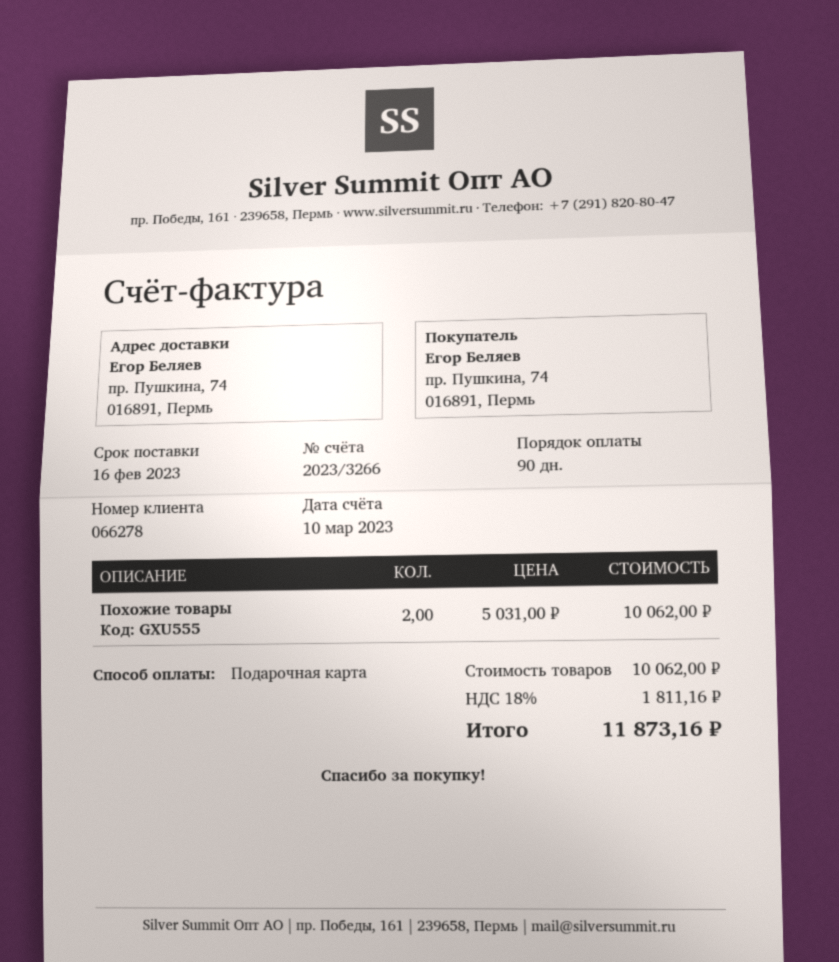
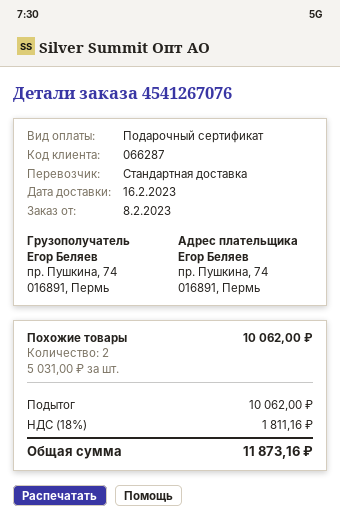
customer number: 066278 -> 066287

